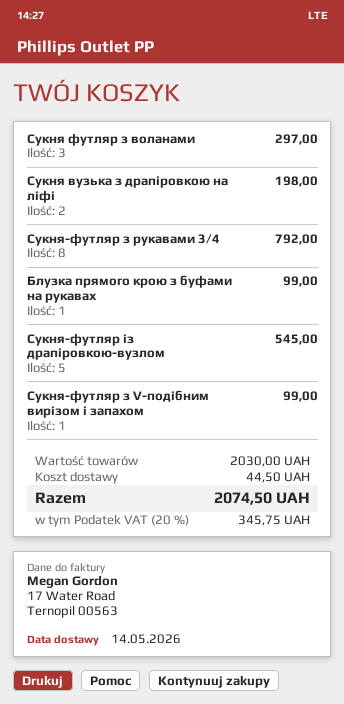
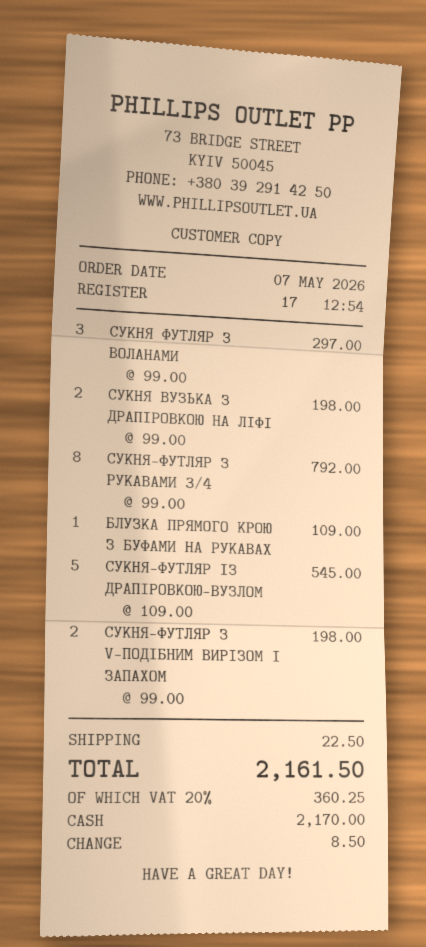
Блузка прямого крою з буфами на рукавах: 1 for 99.00 -> 1 for 109.00
Сукня-футляр з V-подібним вирізом і запахом: 1 for 99.00 -> 2 for 198.00
shipping: 44.50 -> 22.50
tax: 20% = 345.75 -> 20% = 360.25
total: 2074.50 -> 2161.50

